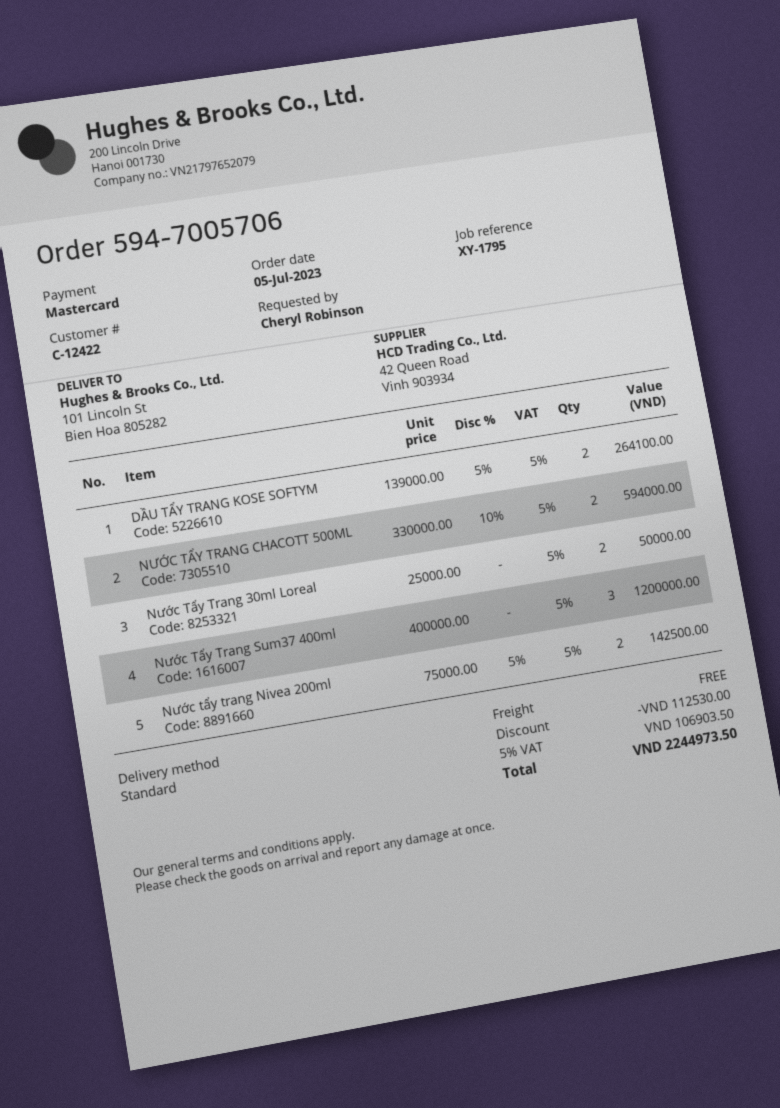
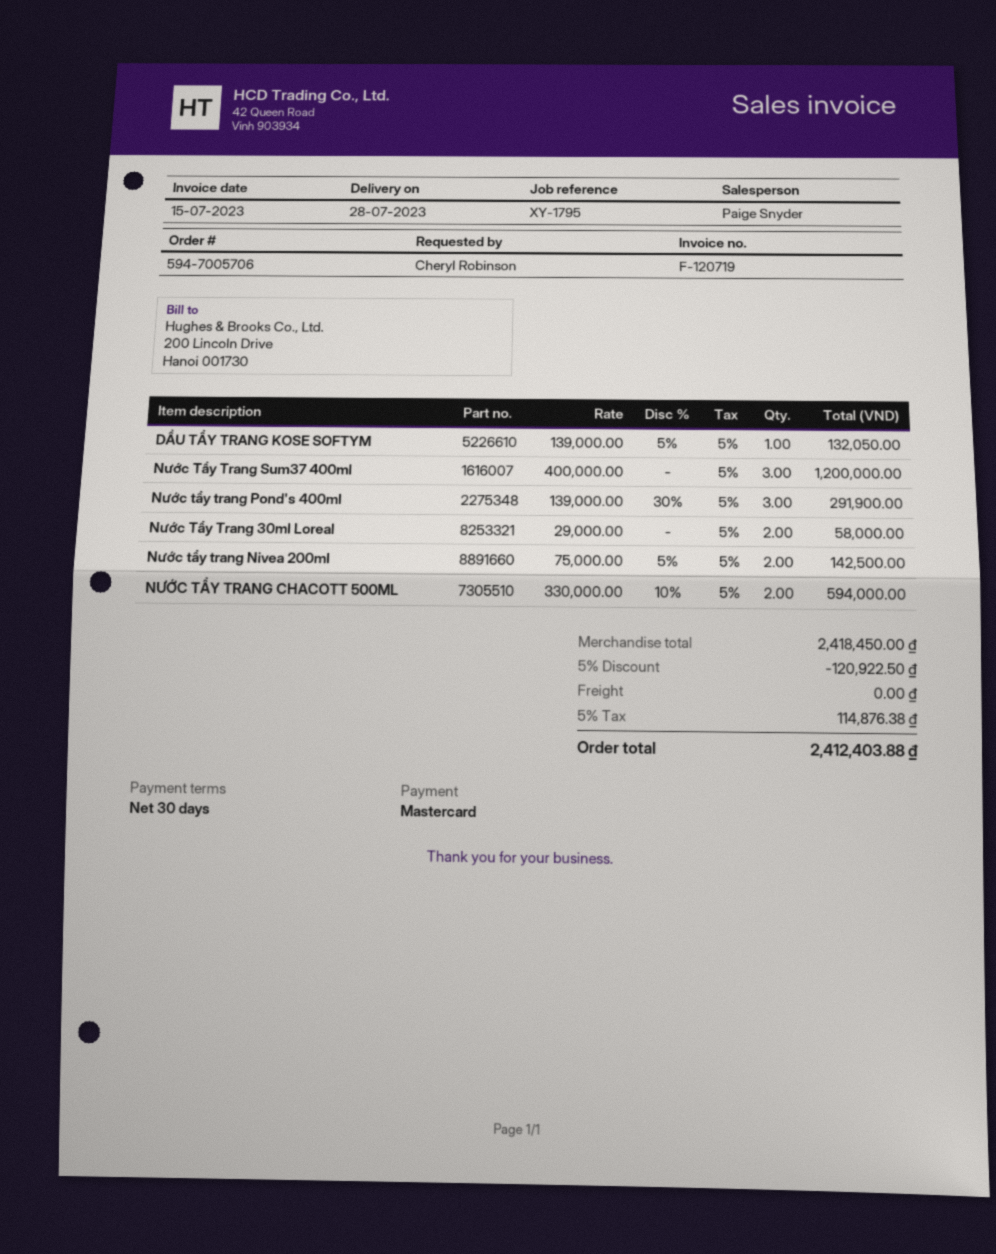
DẦU TẨY TRANG KOSE SOFTYM: 2 x 139000.00 - 5% = 264100.00 -> 1 x 139000.00 - 5% = 132050.00
Nước Tẩy Trang 30ml Loreal: 2 x 25000.00 = 50000.00 -> 2 x 29000.00 = 58000.00
Nước tẩy trang Pond's 400ml: none -> 3 x 139000.00 - 30% = 291900.00
discount: 112530.00 -> 120922.50
tax: 5% = 106903.50 -> 5% = 114876.38
total: 2244973.50 -> 2412403.88

